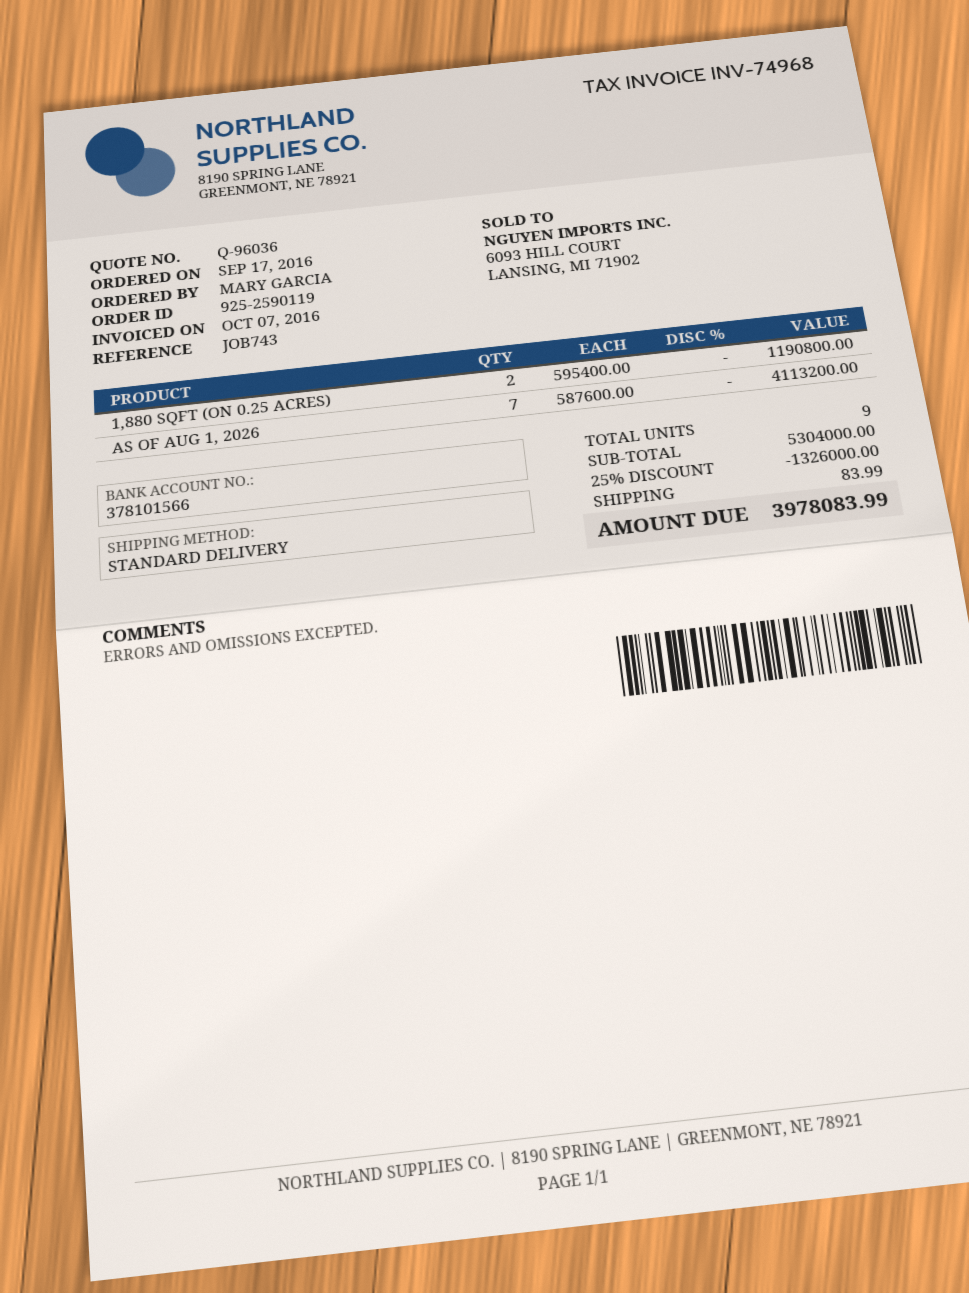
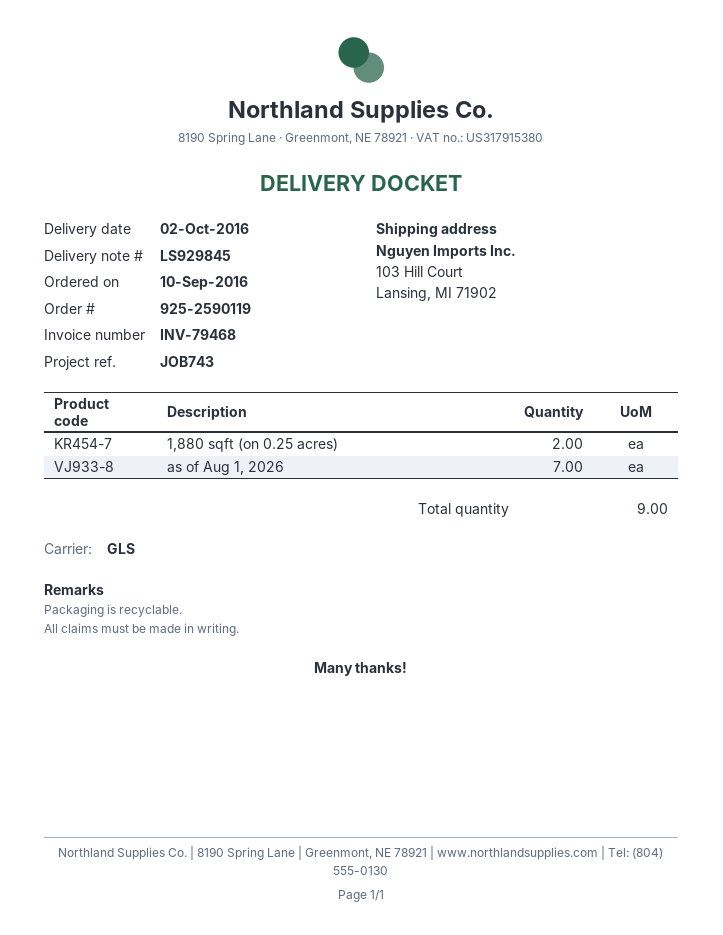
order date: 2016-09-17 -> 2016-09-10
invoice number: INV-74968 -> INV-79468
shipping method: standard -> GLS

